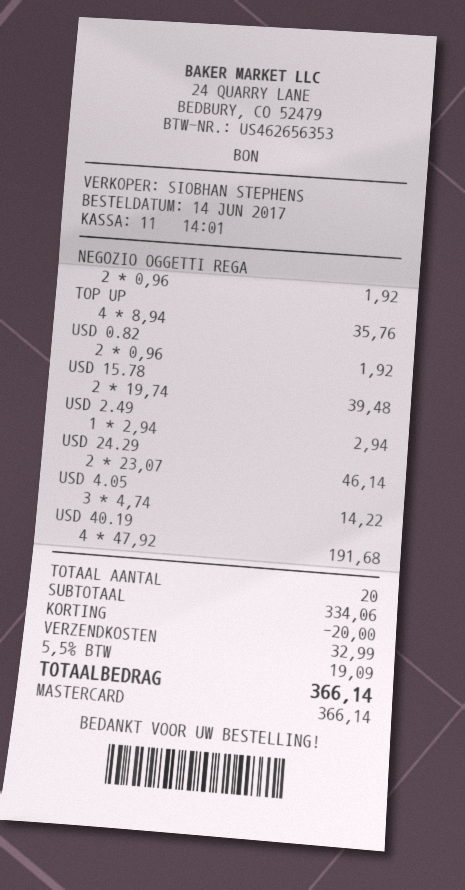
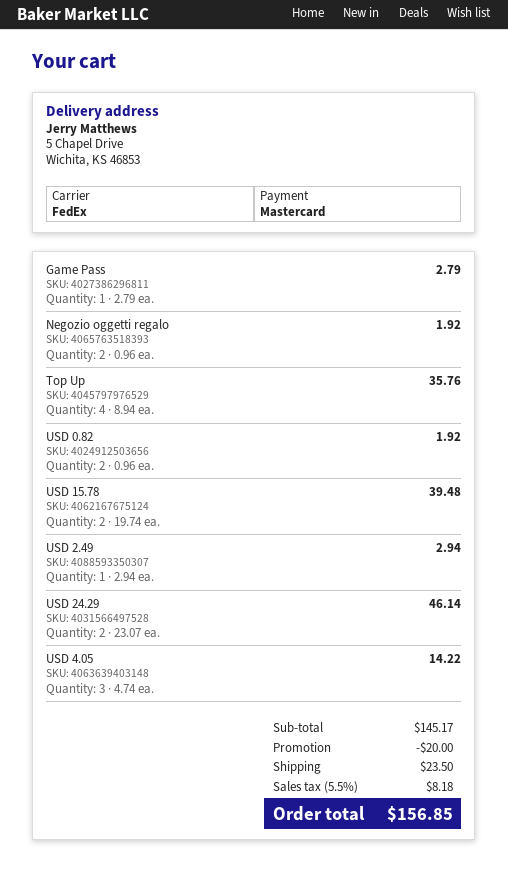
USD 40.19: 4 x 47.92 = 191.68 -> none
Game Pass: none -> 1 x 2.79 = 2.79
subtotal: 334.06 -> 145.17
shipping: 32.99 -> 23.50
tax: 5.5% = 19.09 -> 5.5% = 8.18
total: 366.14 -> 156.85

